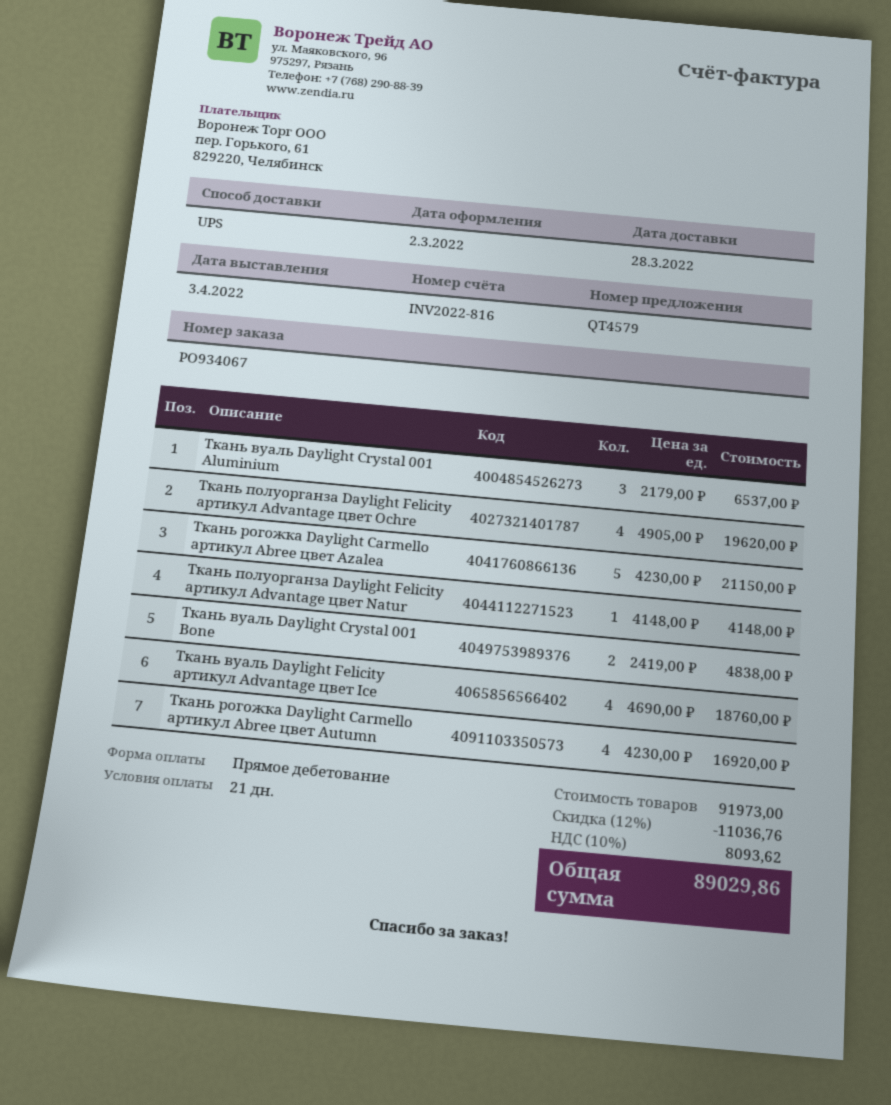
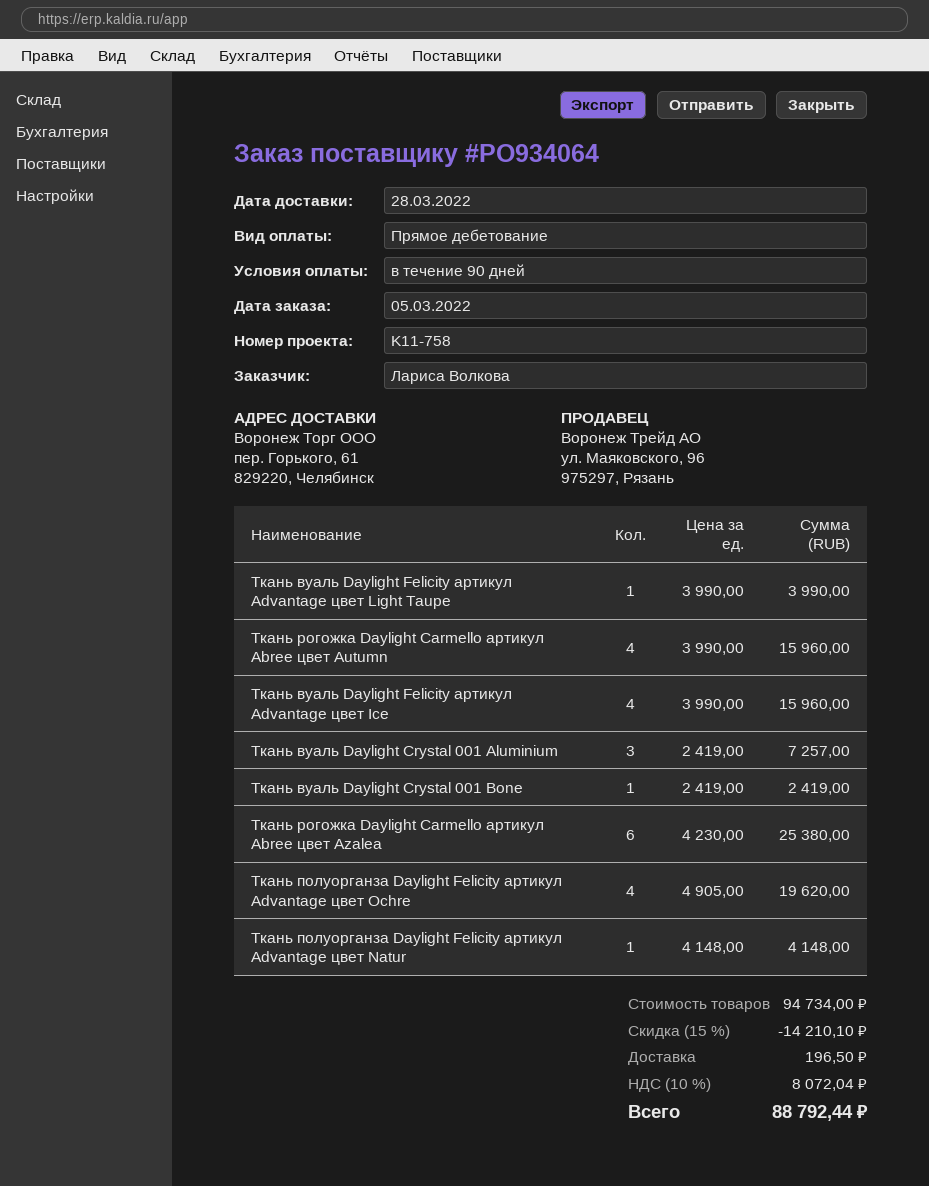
order number: PO934067 -> PO934064
order date: 2022-03-02 -> 2022-03-05
payment terms: 21 days -> 90 days
Ткань вуаль Daylight Crystal 001 Aluminium: 3 x 2179.00 = 6537.00 -> 3 x 2419.00 = 7257.00
Ткань рогожка Daylight Carmello артикул Abree цвет Azalea: 5 x 4230.00 = 21150.00 -> 6 x 4230.00 = 25380.00
Ткань вуаль Daylight Crystal 001 Bone: 2 x 2419.00 = 4838.00 -> 1 x 2419.00 = 2419.00
Ткань вуаль Daylight Felicity артикул Advantage цвет Ice: 4 x 4690.00 = 18760.00 -> 4 x 3990.00 = 15960.00
Ткань рогожка Daylight Carmello артикул Abree цвет Autumn: 4 x 4230.00 = 16920.00 -> 4 x 3990.00 = 15960.00
Ткань вуаль Daylight Felicity артикул Advantage цвет Light Taupe: none -> 1 x 3990.00 = 3990.00
subtotal: 91973.00 -> 94734.00
discount: 12% = 11036.76 -> 15% = 14210.10
shipping: none -> 196.50
tax: 10% = 8093.62 -> 10% = 8072.04
total: 89029.86 -> 88792.44

